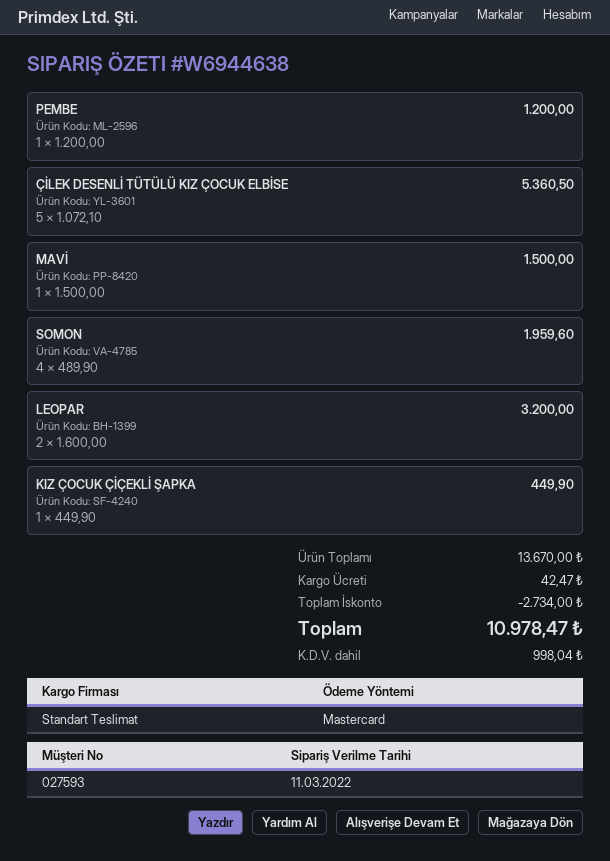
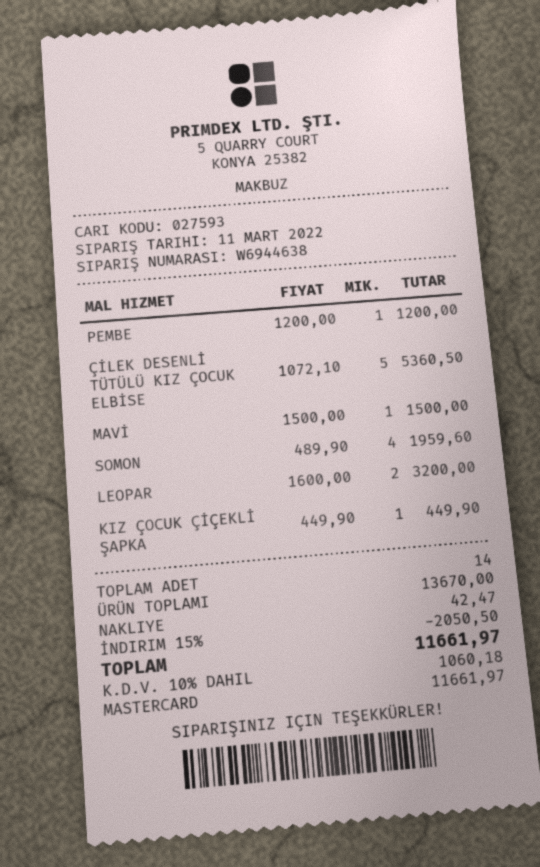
discount: 2734.00 -> 2050.50
tax: 998.04 -> 1060.18
total: 10978.47 -> 11661.97

